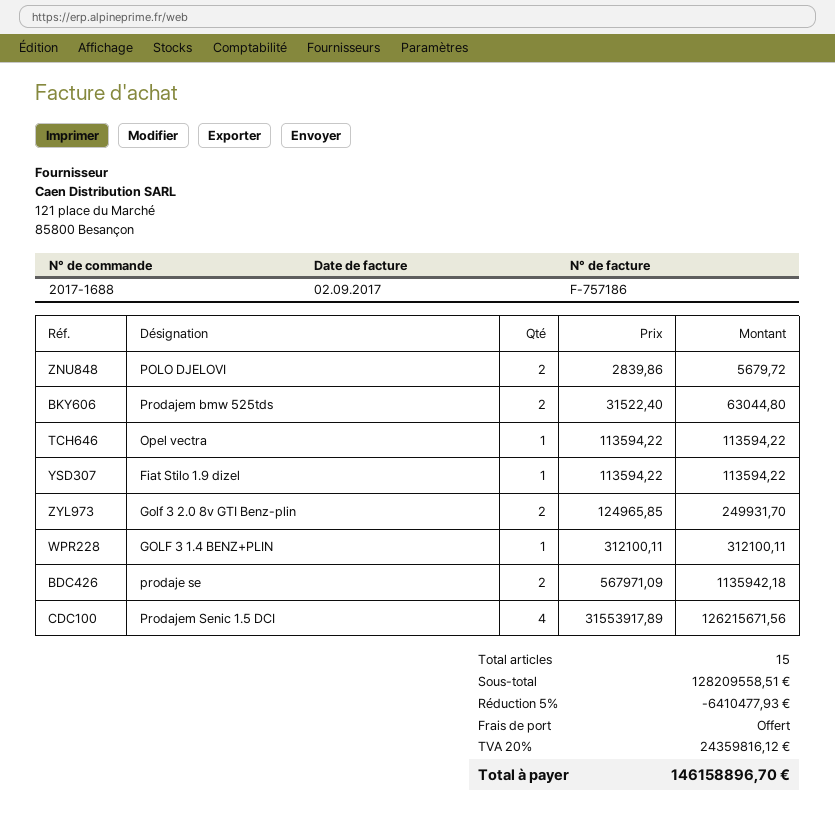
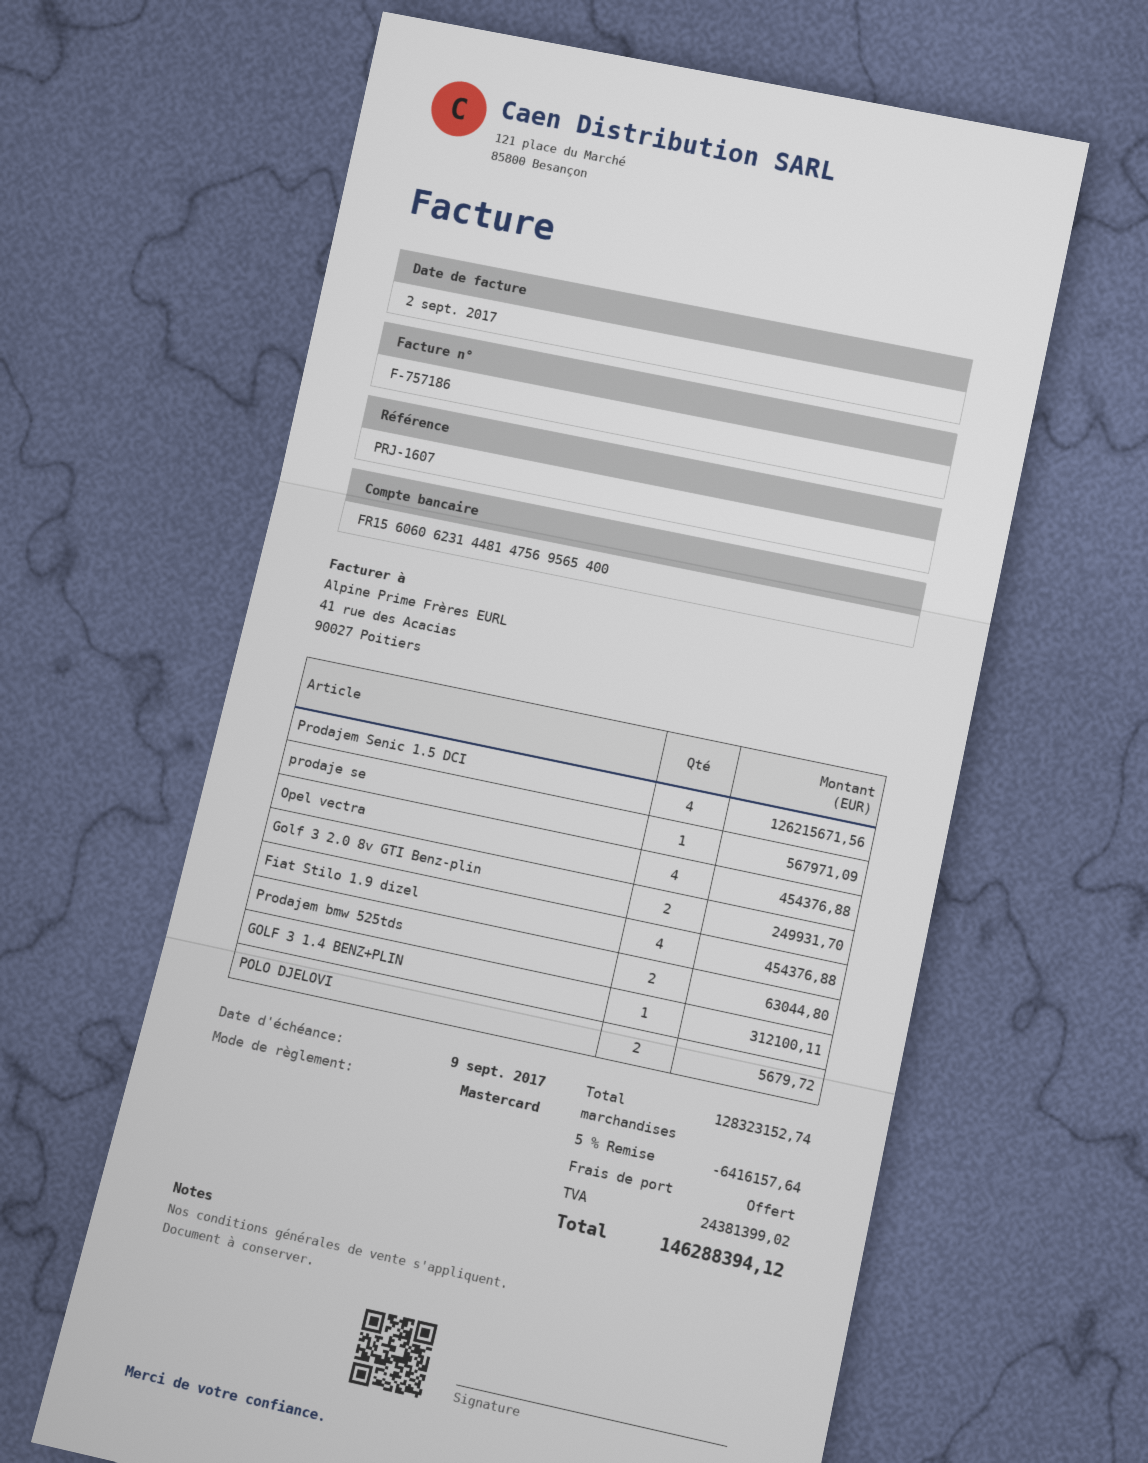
Opel vectra: 1 for 113594.22 -> 4 for 454376.88
Fiat Stilo 1.9 dizel: 1 for 113594.22 -> 4 for 454376.88
prodaje se: 2 for 1135942.18 -> 1 for 567971.09
subtotal: 128209558.51 -> 128323152.74
discount: 5% = 6410477.93 -> 5% = 6416157.64
tax: 24359816.12 -> 24381399.02
total: 146158896.70 -> 146288394.12

